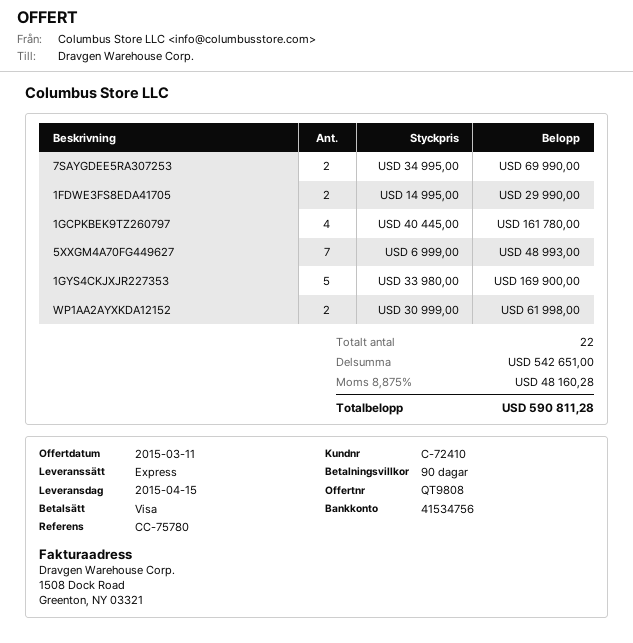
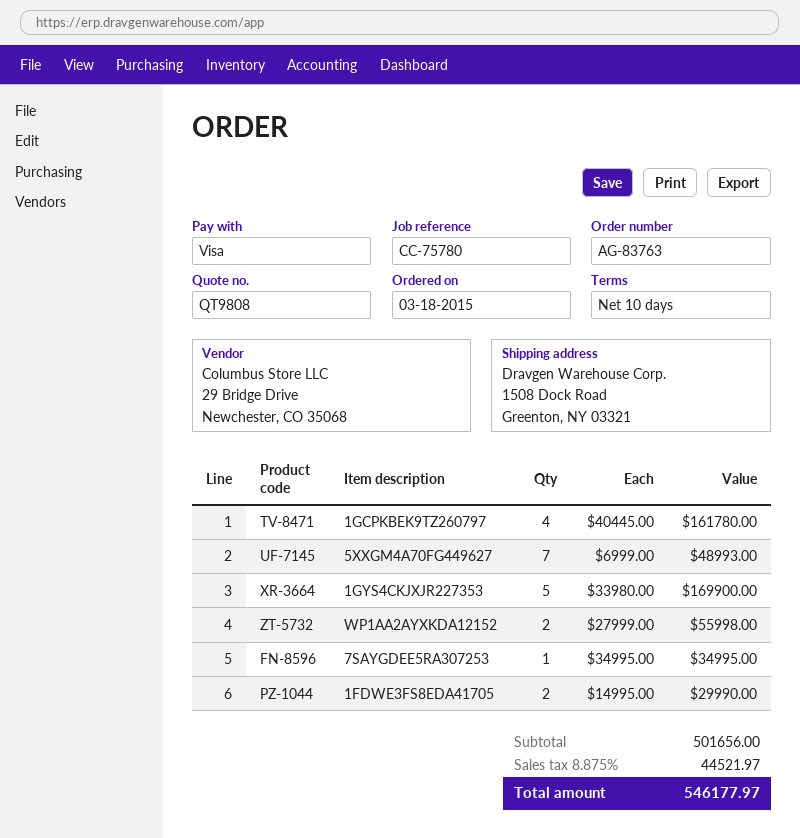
payment terms: 90 days -> 10 days
7SAYGDEE5RA307253: 2 x 34995.00 = 69990.00 -> 1 x 34995.00 = 34995.00
WP1AA2AYXKDA12152: 2 x 30999.00 = 61998.00 -> 2 x 27999.00 = 55998.00
subtotal: 542651.00 -> 501656.00
tax: 8.875% = 48160.28 -> 8.875% = 44521.97
total: 590811.28 -> 546177.97

